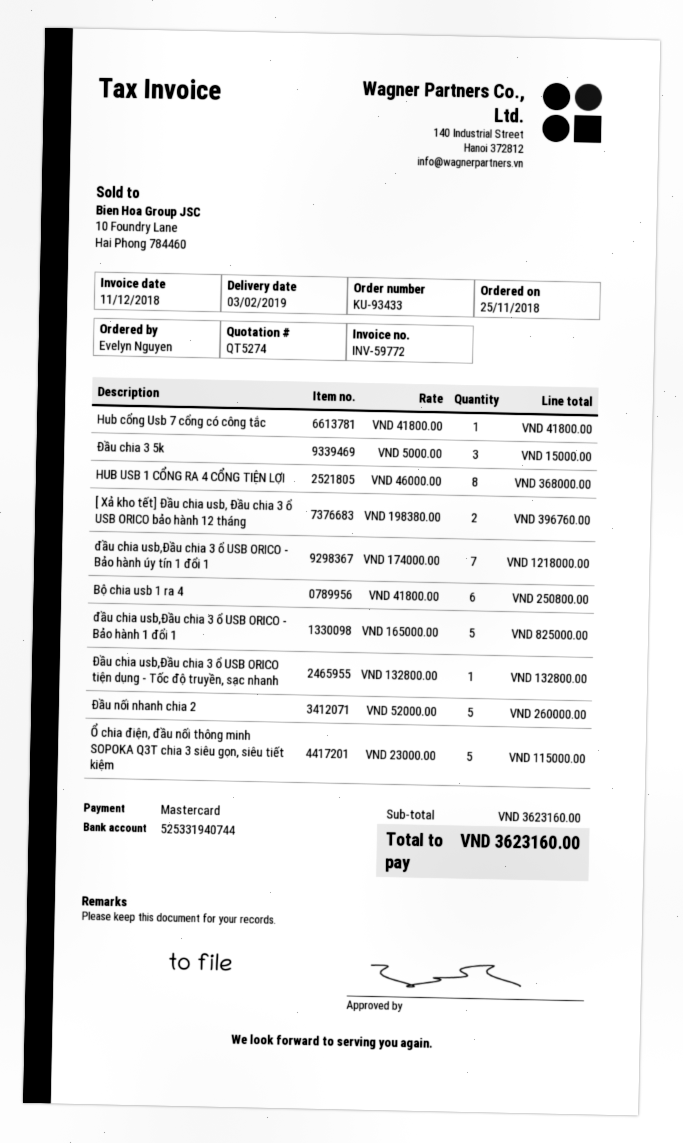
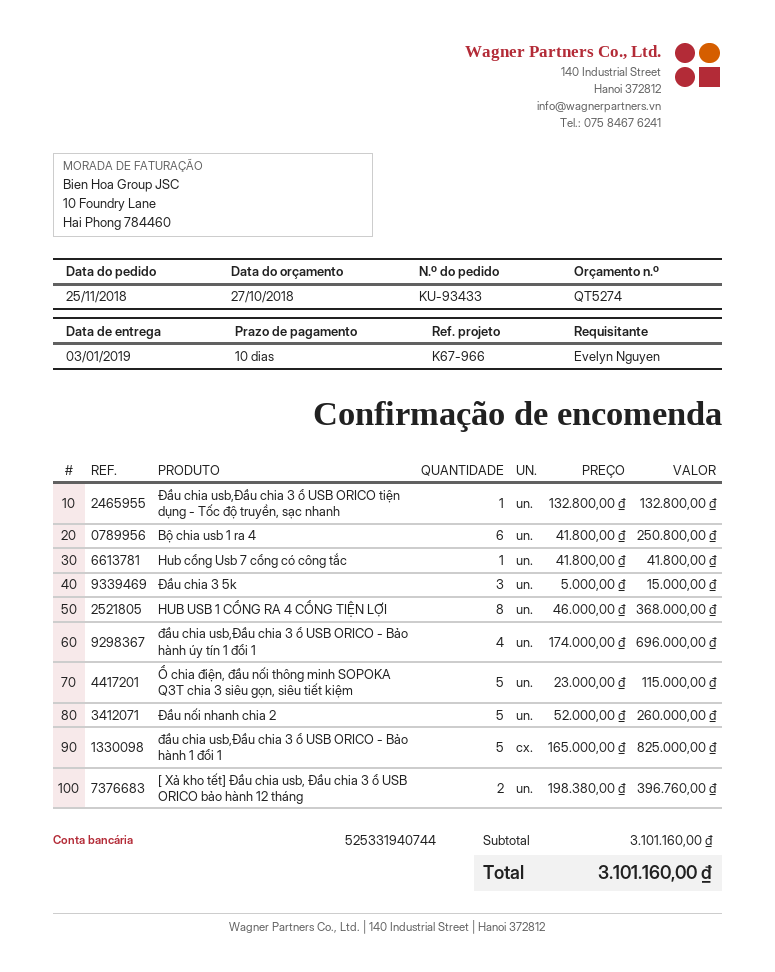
delivery date: 2019-02-03 -> 2019-01-03
đầu chia usb,Đầu chia 3 ổ USB ORICO - Bảo hành úy tín 1 đổi 1: 7 x 174000.00 = 1218000.00 -> 4 x 174000.00 = 696000.00
subtotal: 3623160.00 -> 3101160.00
total: 3623160.00 -> 3101160.00

